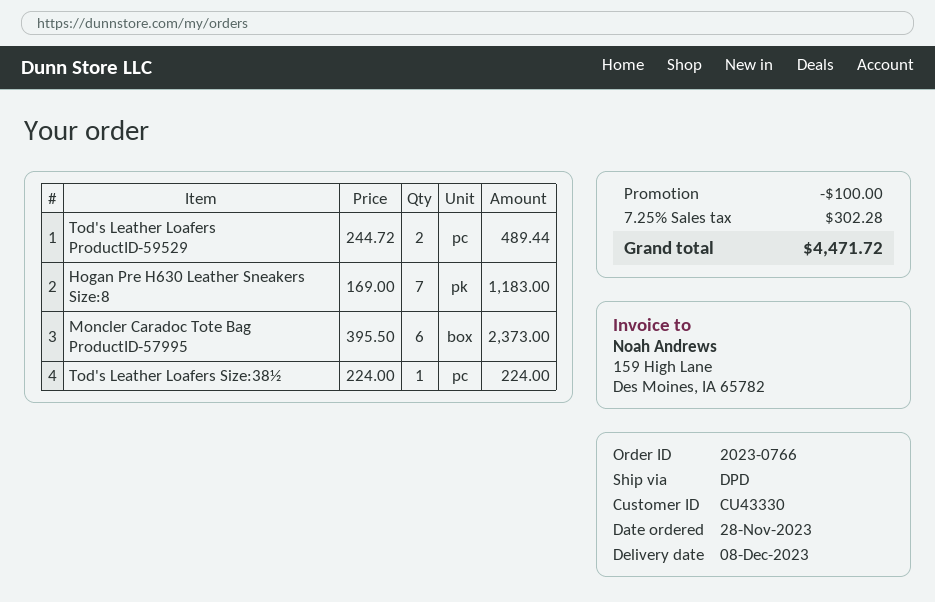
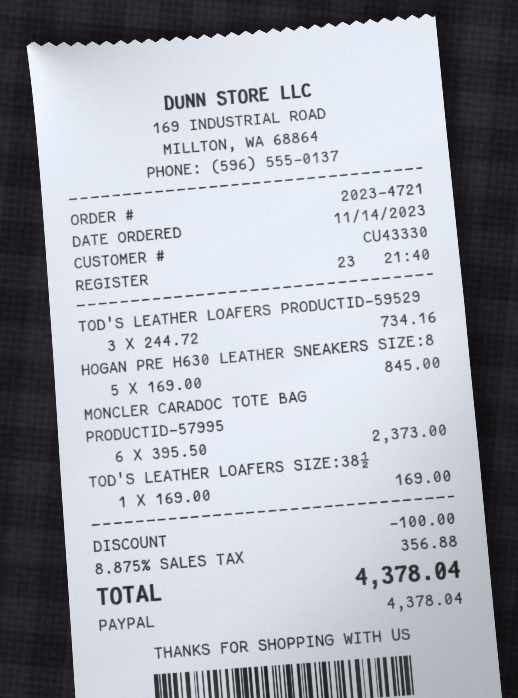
order number: 2023-0766 -> 2023-4721
order date: 2023-11-28 -> 2023-11-14
Tod's Leather Loafers ProductID-59529: 2 x 244.72 = 489.44 -> 3 x 244.72 = 734.16
Hogan Pre H630 Leather Sneakers Size:8: 7 x 169.00 = 1183.00 -> 5 x 169.00 = 845.00
Tod's Leather Loafers Size:38½: 1 x 224.00 = 224.00 -> 1 x 169.00 = 169.00
tax: 7.25% = 302.28 -> 8.875% = 356.88
total: 4471.72 -> 4378.04

